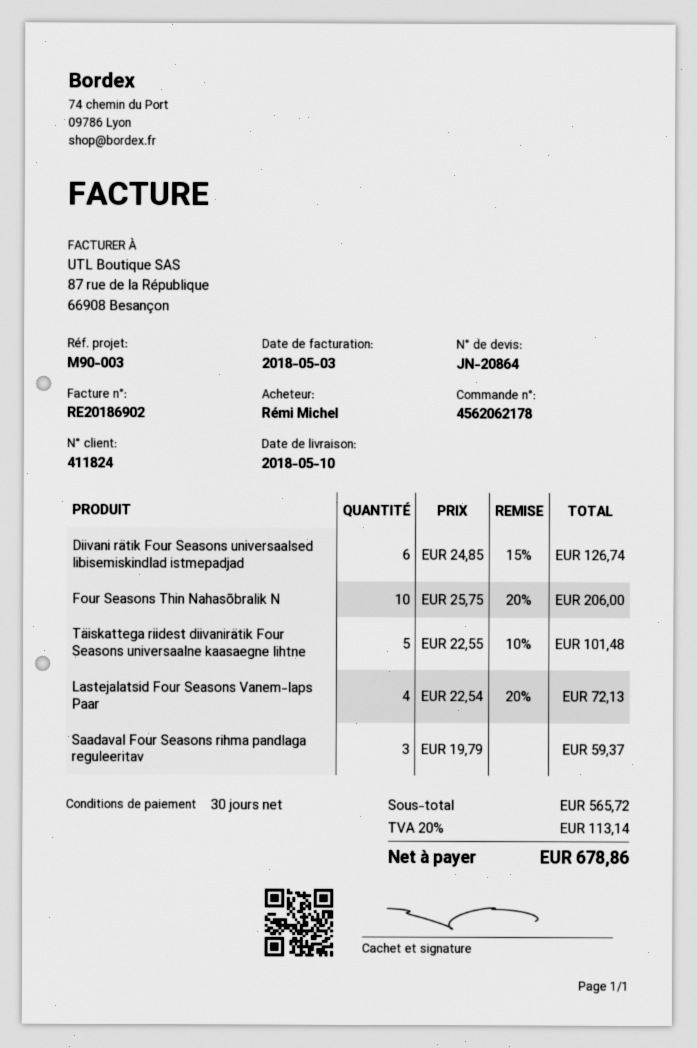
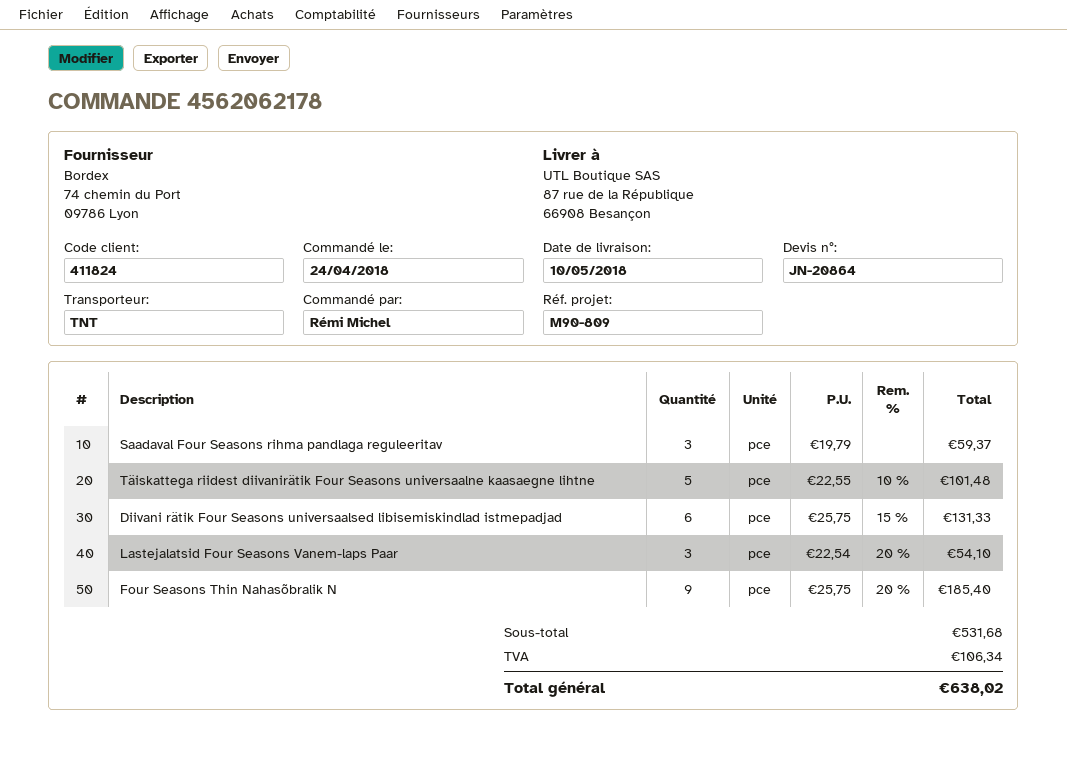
reference: M90-003 -> M90-809
Diivani rätik Four Seasons universaalsed libisemiskindlad istmepadjad: 6 x 24.85 - 15% = 126.74 -> 6 x 25.75 - 15% = 131.33
Four Seasons Thin Nahasõbralik N: 10 x 25.75 - 20% = 206.00 -> 9 x 25.75 - 20% = 185.40
Lastejalatsid Four Seasons Vanem-laps Paar: 4 x 22.54 - 20% = 72.13 -> 3 x 22.54 - 20% = 54.10
subtotal: 565.72 -> 531.68
tax: 113.14 -> 106.34
total: 678.86 -> 638.02

